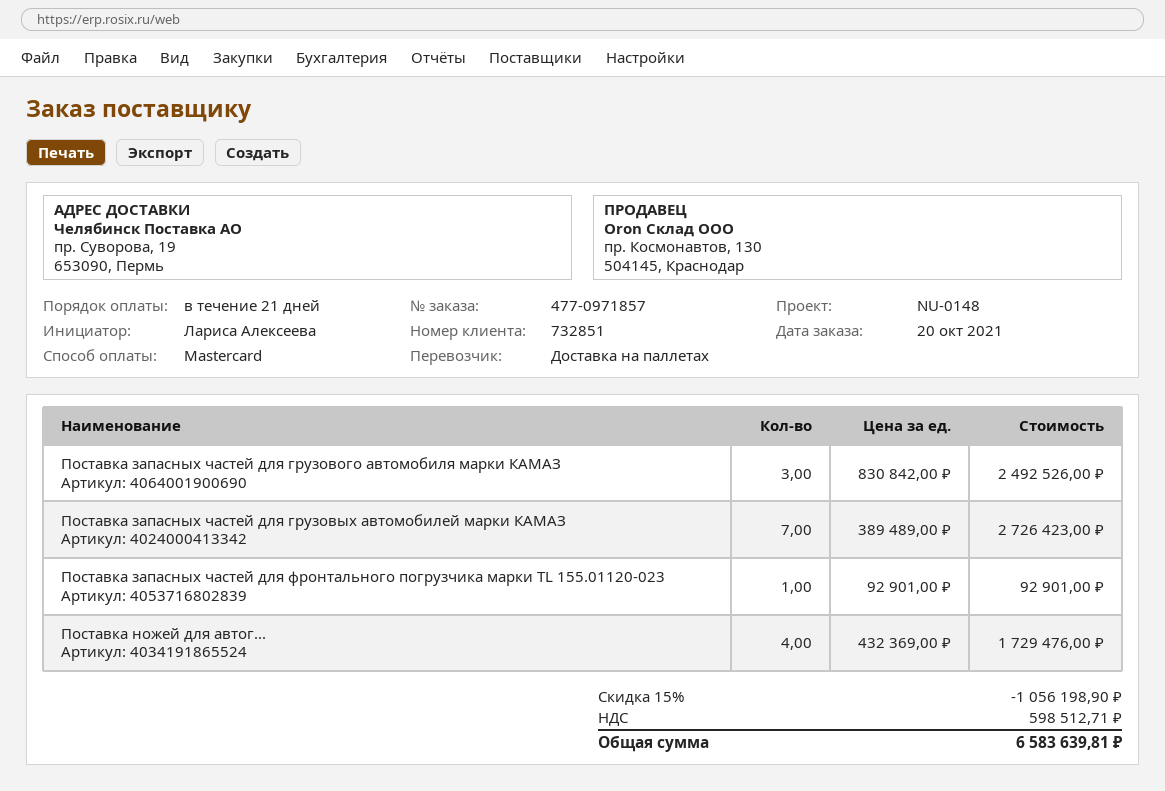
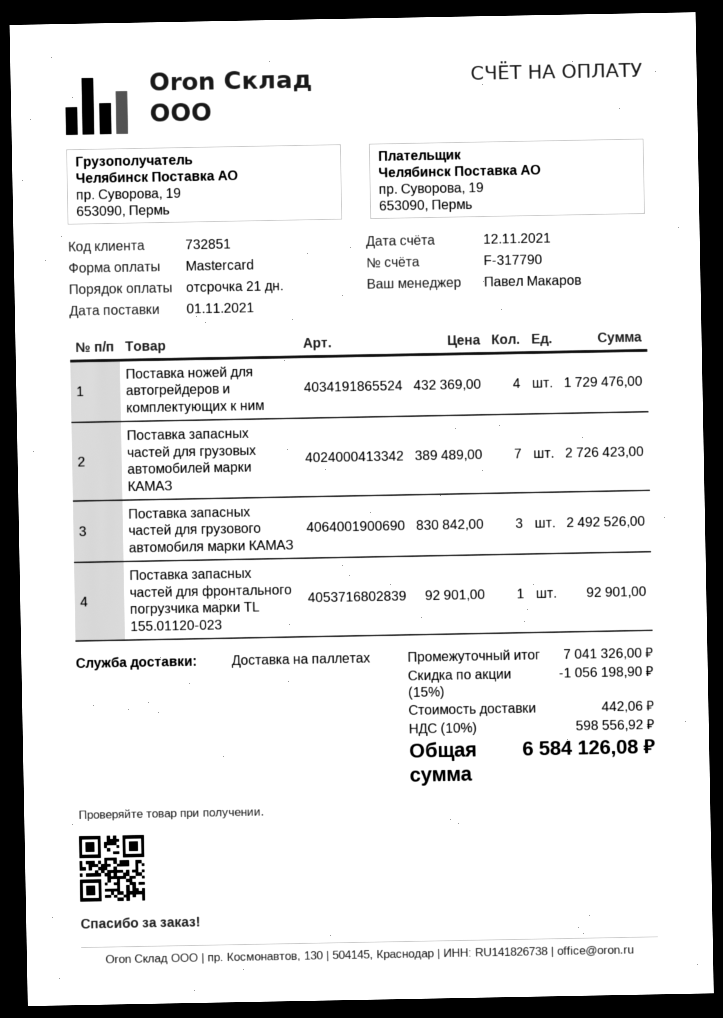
shipping: none -> 442.06
tax: 598512.71 -> 598556.92
total: 6583639.81 -> 6584126.08

